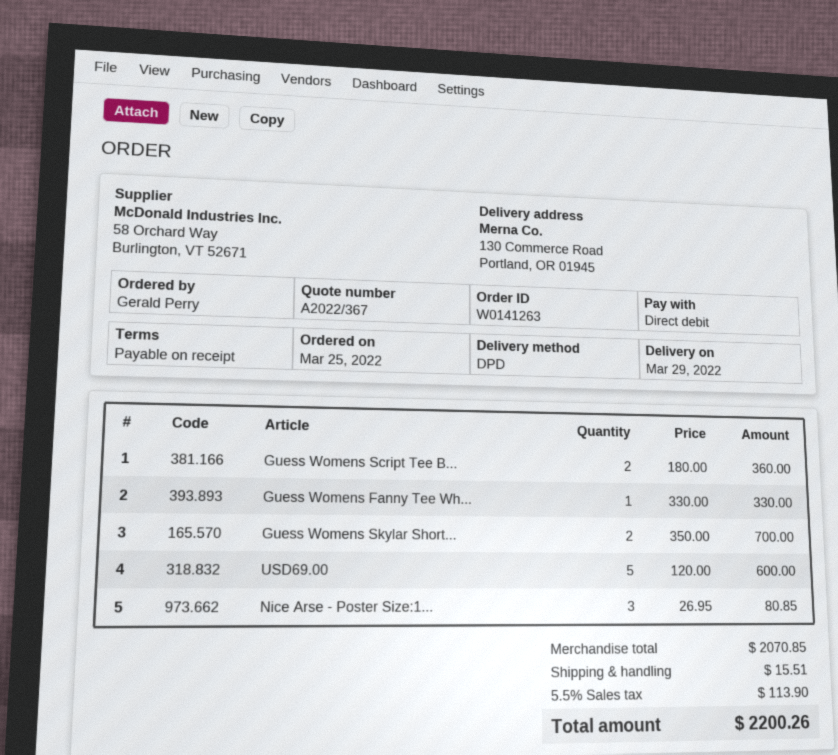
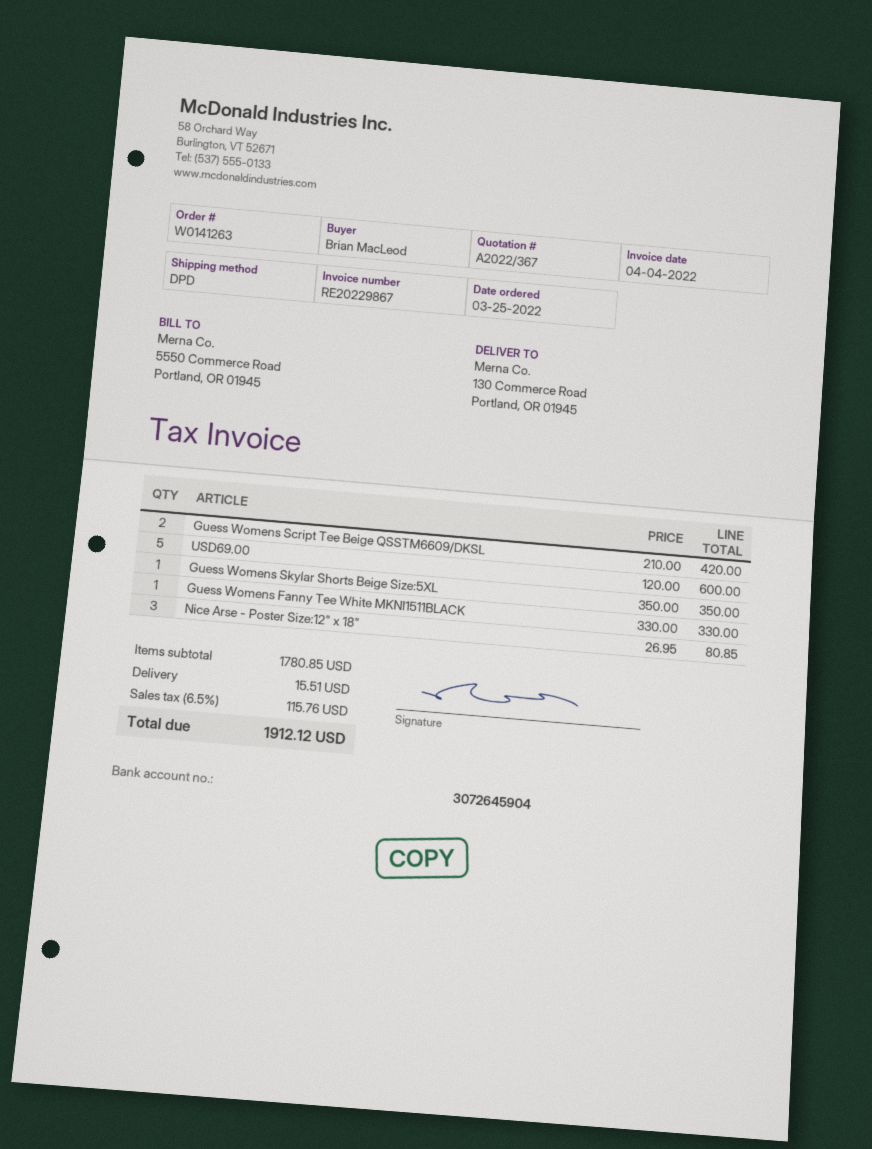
ordered by: Gerald Perry -> Brian MacLeod
Guess Womens Script Tee B...: 2 x 180.00 = 360.00 -> 2 x 210.00 = 420.00
Guess Womens Skylar Short...: 2 x 350.00 = 700.00 -> 1 x 350.00 = 350.00
subtotal: 2070.85 -> 1780.85
tax: 5.5% = 113.90 -> 6.5% = 115.76
total: 2200.26 -> 1912.12

